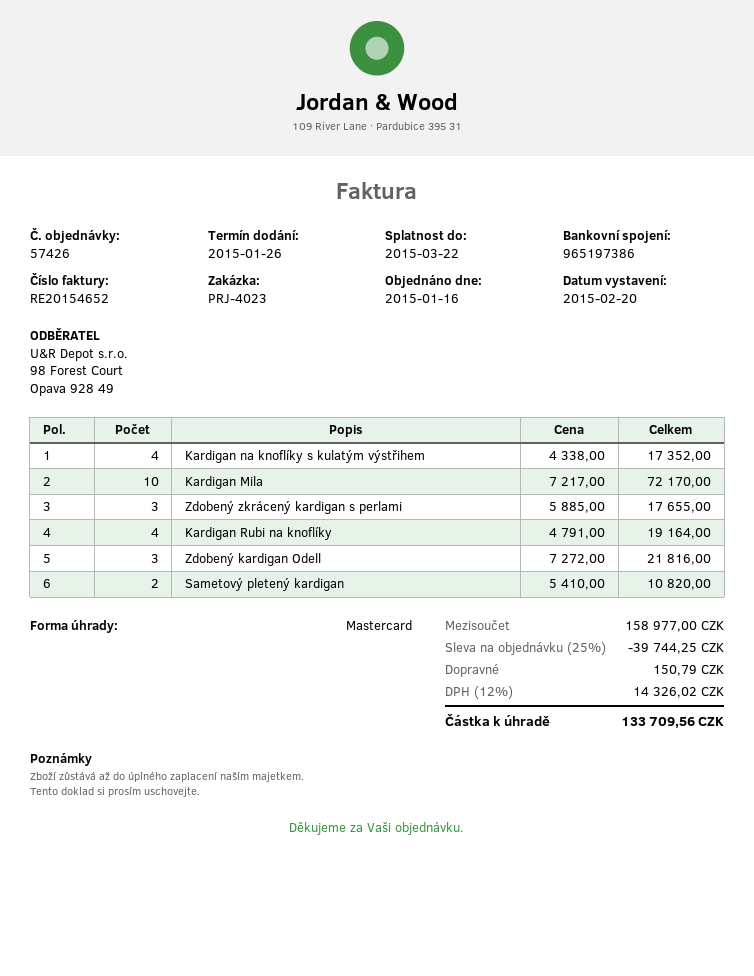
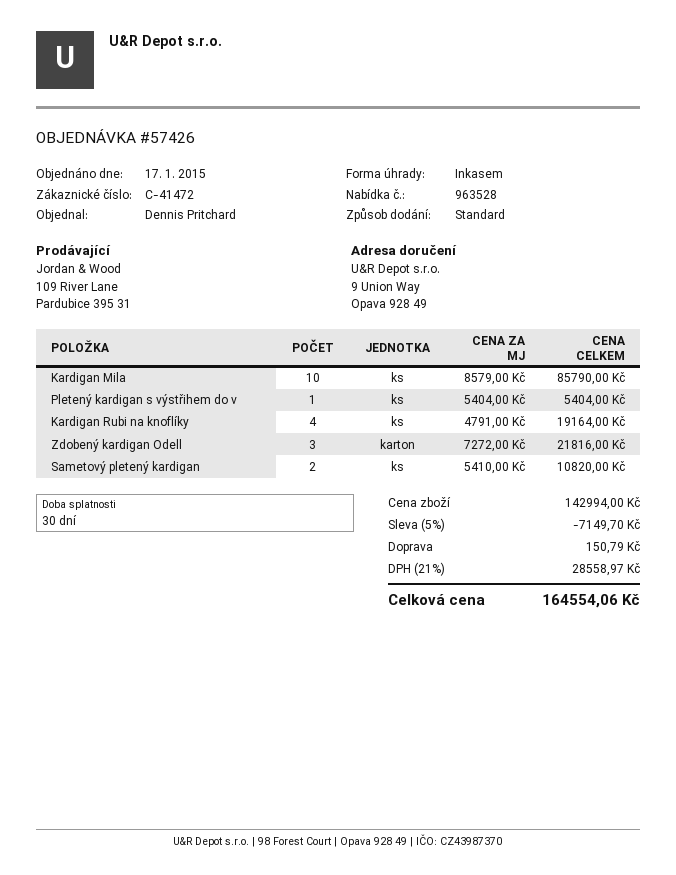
order date: 2015-01-16 -> 2015-01-17
payment method: Mastercard -> direct debit
Kardigan na knoflíky s kulatým výstřihem: 4 x 4338.00 = 17352.00 -> none
Kardigan Mila: 10 x 7217.00 = 72170.00 -> 10 x 8579.00 = 85790.00
Zdobený zkrácený kardigan s perlami: 3 x 5885.00 = 17655.00 -> none
Pletený kardigan s výstřihem do v: none -> 1 x 5404.00 = 5404.00
subtotal: 158977.00 -> 142994.00
discount: 25% = 39744.25 -> 5% = 7149.70
tax: 12% = 14326.02 -> 21% = 28558.97
total: 133709.56 -> 164554.06

